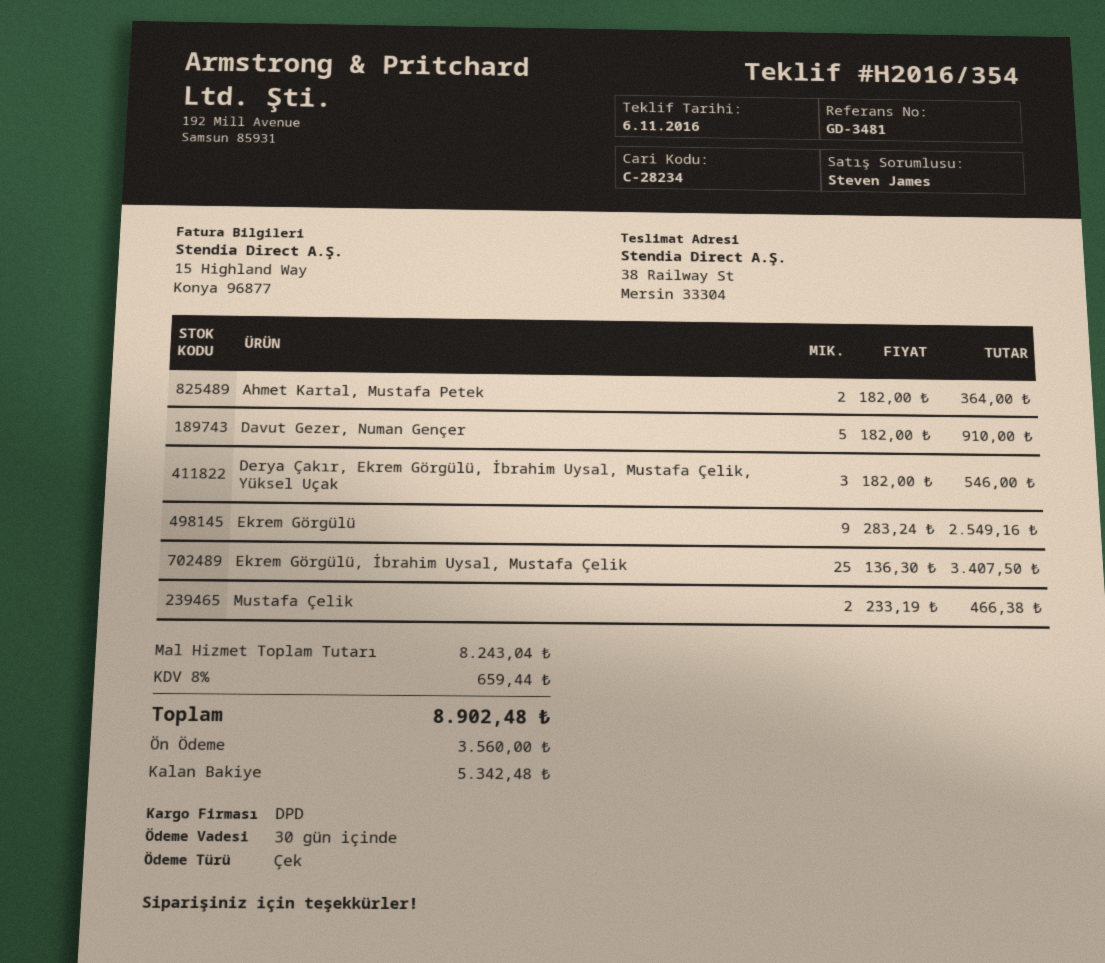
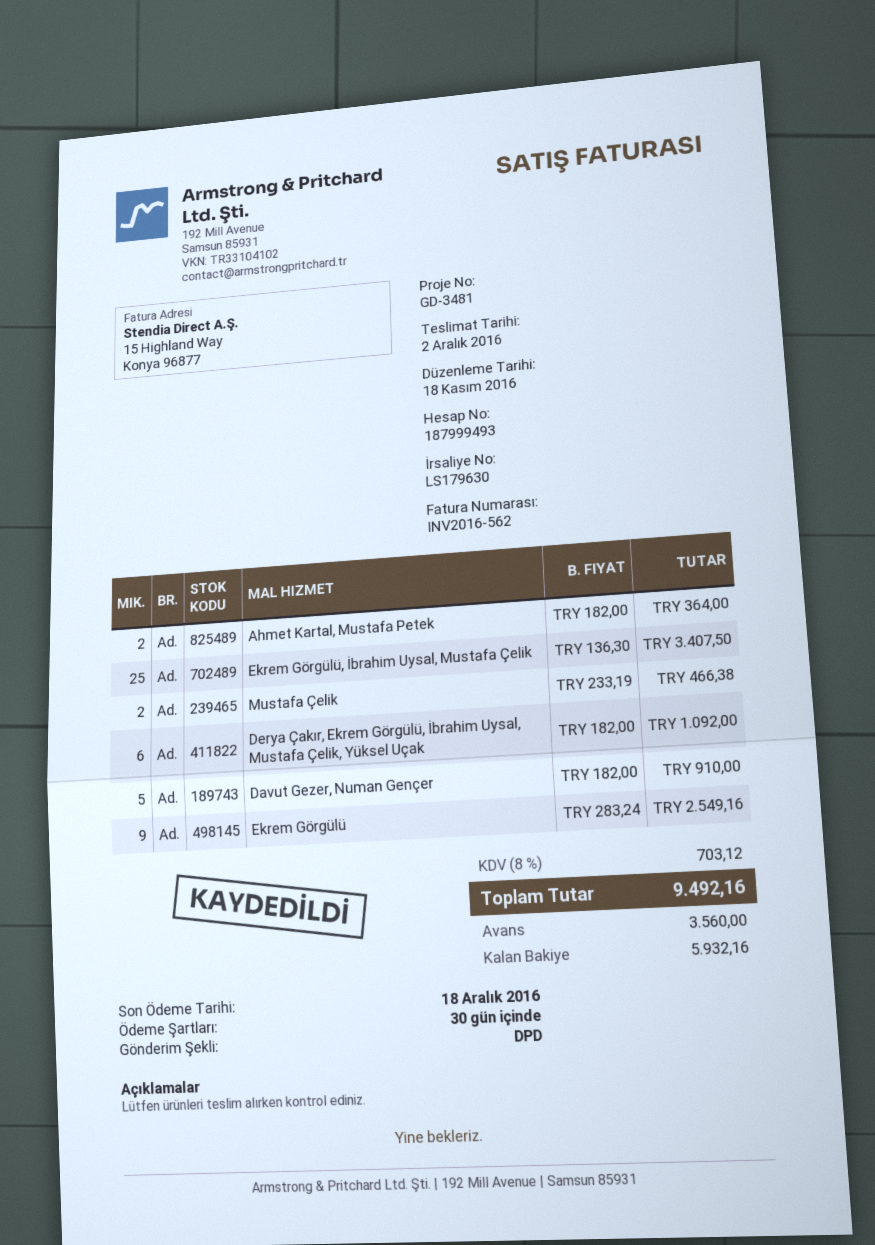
Derya Çakır, Ekrem Görgülü, İbrahim Uysal, Mustafa Çelik, Yüksel Uçak: 3 x 182.00 = 546.00 -> 6 x 182.00 = 1092.00
tax: 8% = 659.44 -> 8% = 703.12
total: 8902.48 -> 9492.16
balance: 5342.48 -> 5932.16

